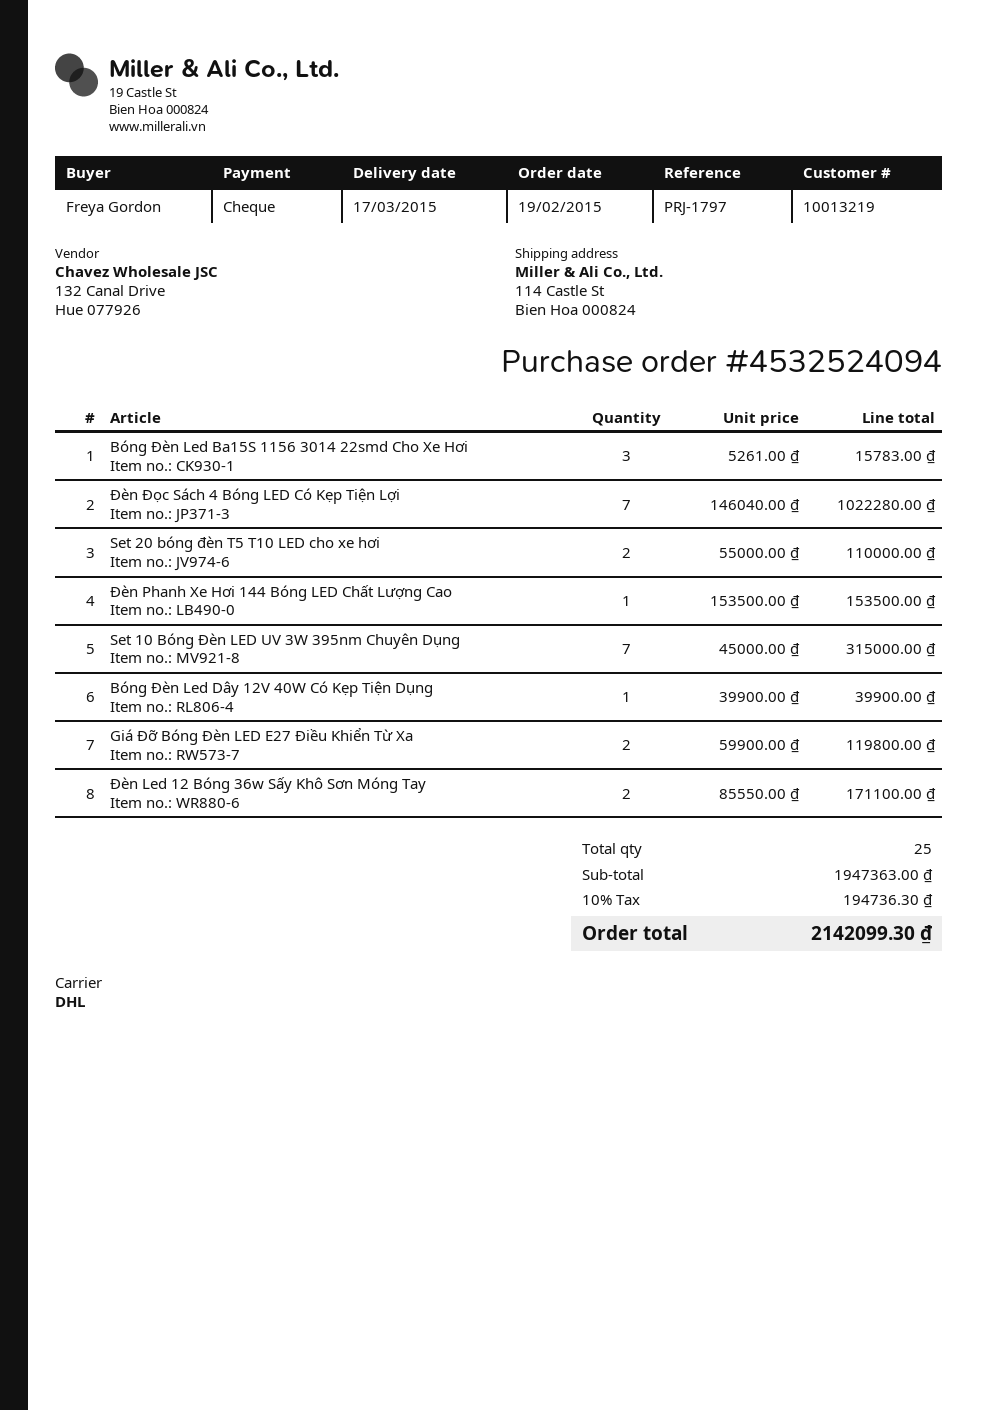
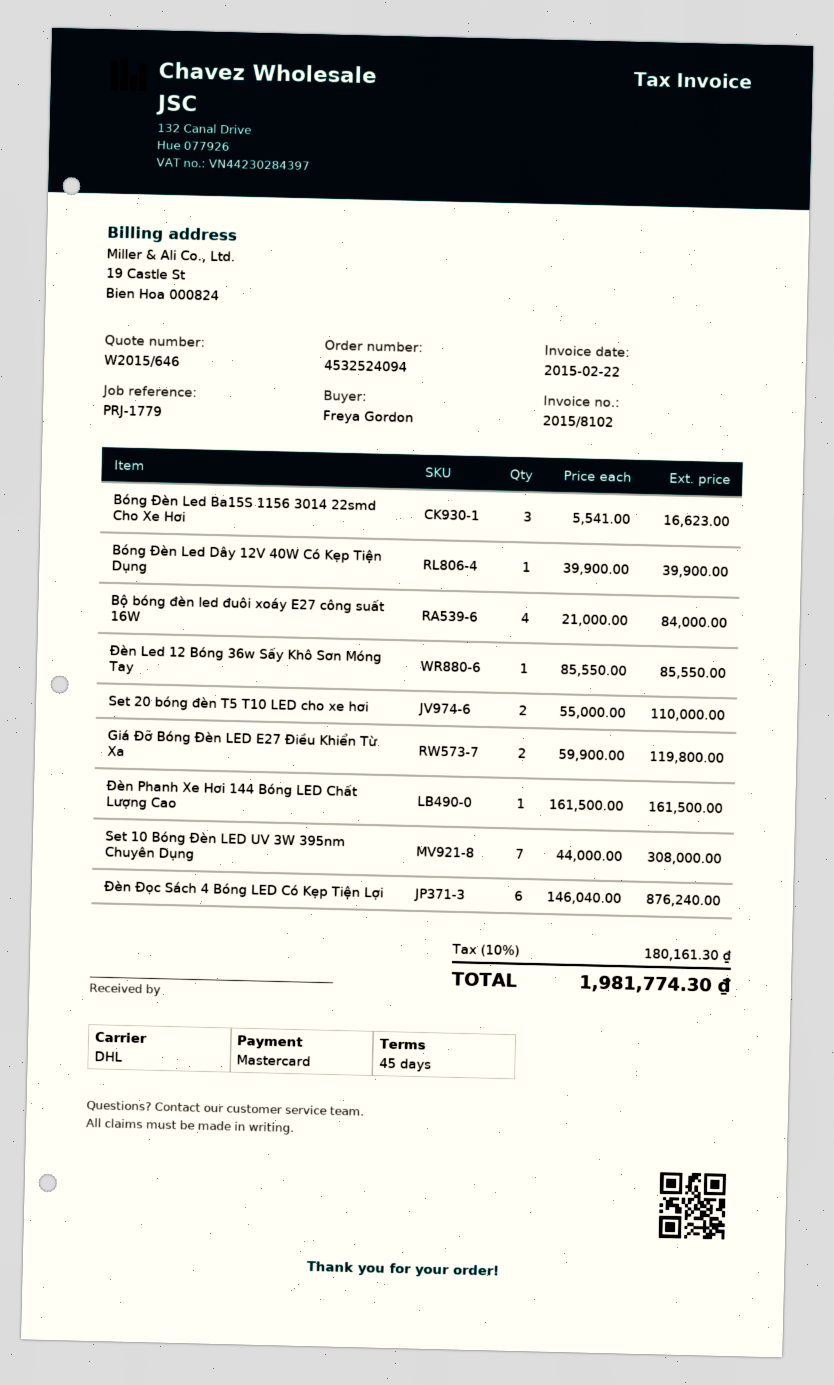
reference: PRJ-1797 -> PRJ-1779
payment method: cheque -> Mastercard
Bóng Đèn Led Ba15S 1156 3014 22smd Cho Xe Hơi: 3 x 5261.00 = 15783.00 -> 3 x 5541.00 = 16623.00
Đèn Đọc Sách 4 Bóng LED Có Kẹp Tiện Lợi: 7 x 146040.00 = 1022280.00 -> 6 x 146040.00 = 876240.00
Đèn Phanh Xe Hơi 144 Bóng LED Chất Lượng Cao: 1 x 153500.00 = 153500.00 -> 1 x 161500.00 = 161500.00
Set 10 Bóng Đèn LED UV 3W 395nm Chuyên Dụng: 7 x 45000.00 = 315000.00 -> 7 x 44000.00 = 308000.00
Đèn Led 12 Bóng 36w Sấy Khô Sơn Móng Tay: 2 x 85550.00 = 171100.00 -> 1 x 85550.00 = 85550.00
Bộ bóng đèn led đuôi xoáy E27 công suất 16W: none -> 4 x 21000.00 = 84000.00
tax: 10% = 194736.30 -> 10% = 180161.30
total: 2142099.30 -> 1981774.30

